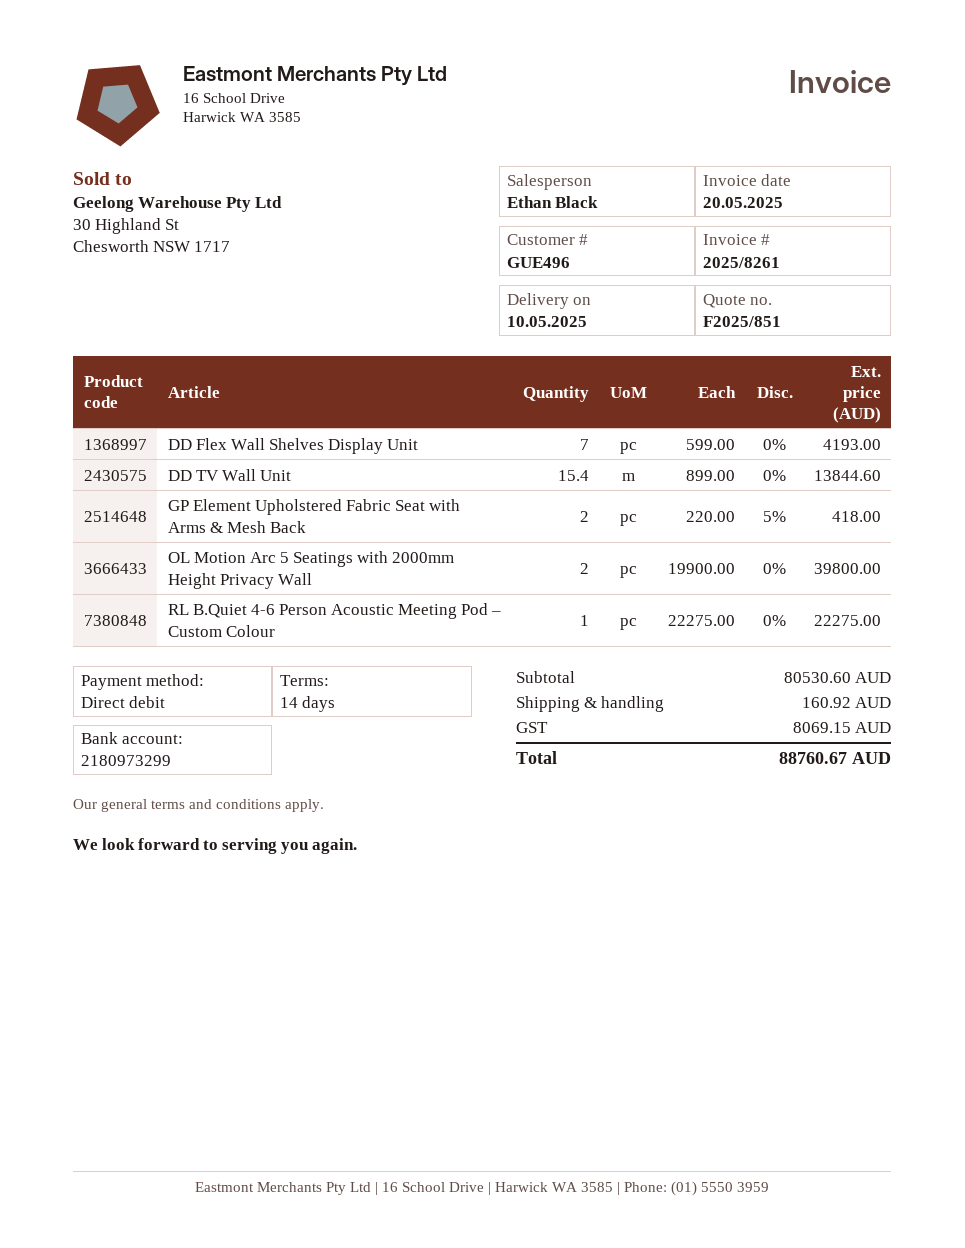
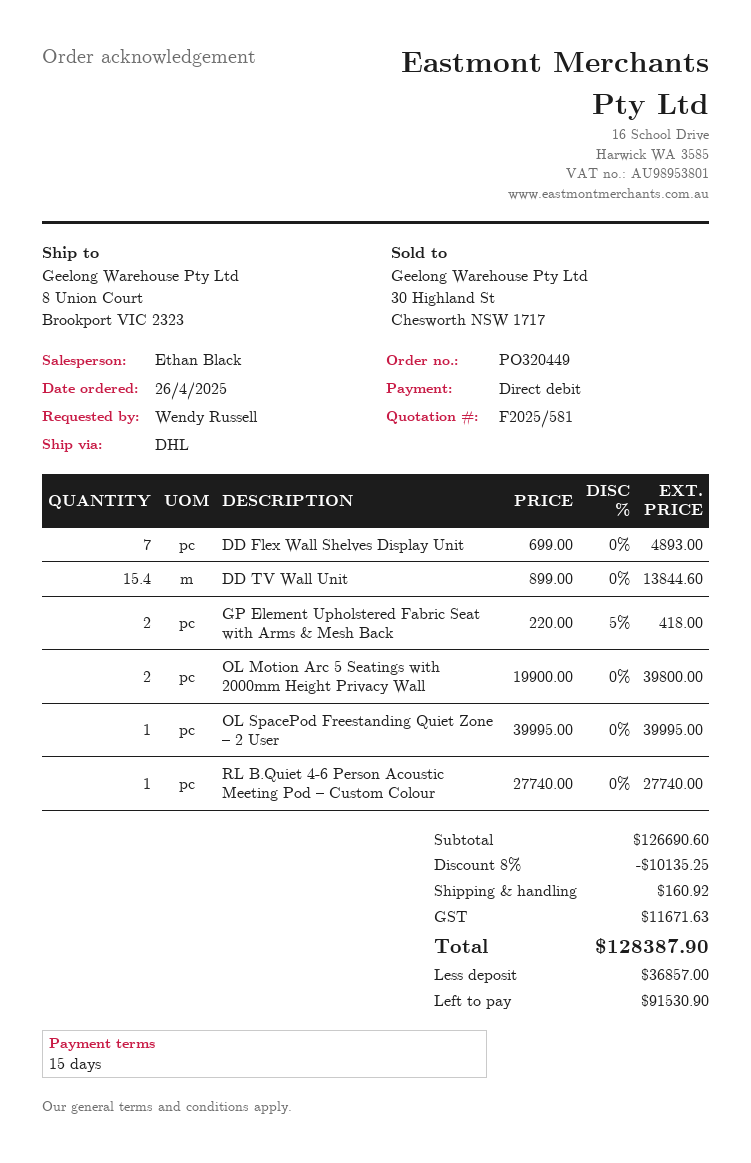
quote number: F2025/851 -> F2025/581
payment terms: 14 days -> 15 days
DD Flex Wall Shelves Display Unit: 7 x 599.00 = 4193.00 -> 7 x 699.00 = 4893.00
RL B.Quiet 4-6 Person Acoustic Meeting Pod – Custom Colour: 1 x 22275.00 = 22275.00 -> 1 x 27740.00 = 27740.00
OL SpacePod Freestanding Quiet Zone – 2 User: none -> 1 x 39995.00 = 39995.00
subtotal: 80530.60 -> 126690.60
discount: none -> 8% = 10135.25
tax: 8069.15 -> 11671.63
total: 88760.67 -> 128387.90

